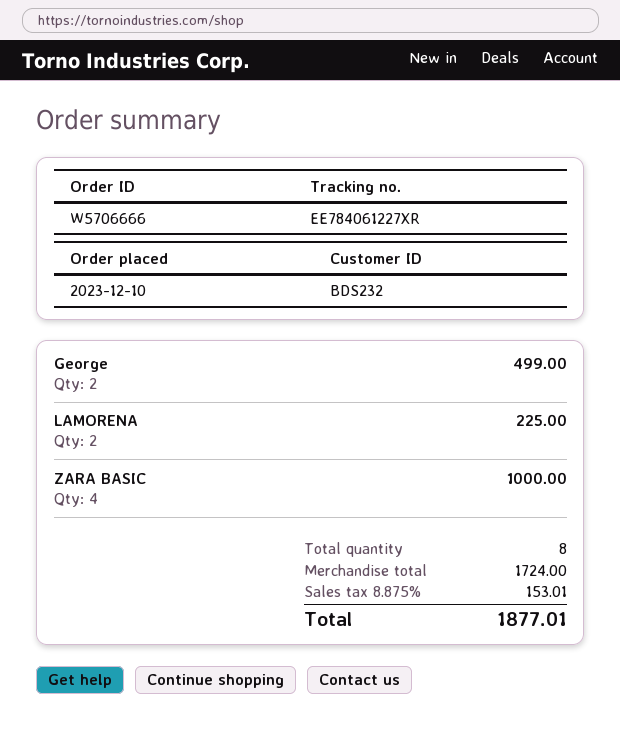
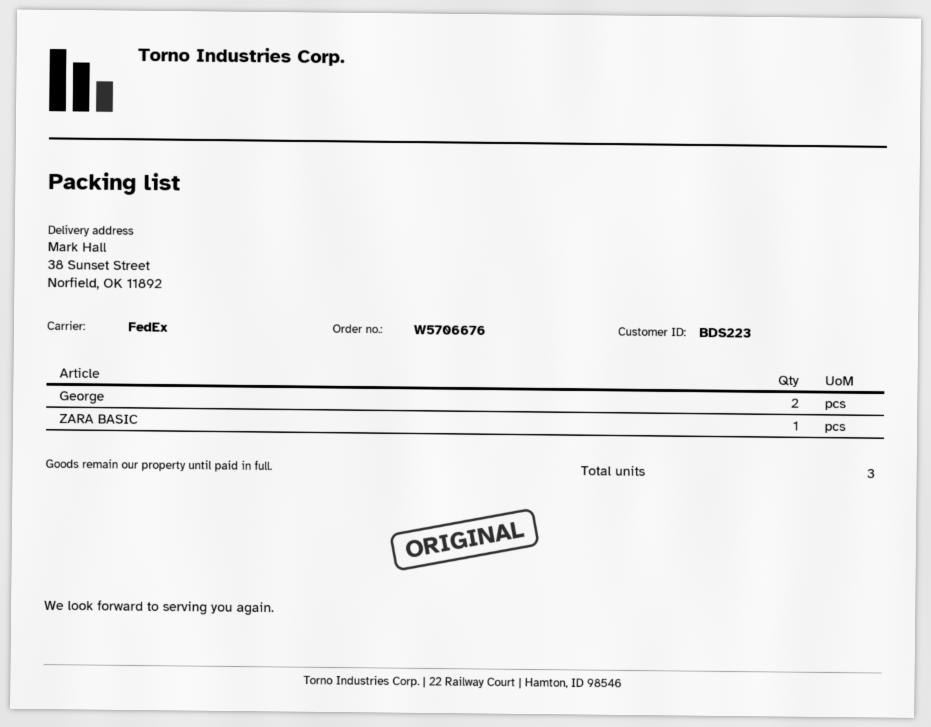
order number: W5706666 -> W5706676
customer number: BDS232 -> BDS223
LAMORENA: 2 -> none
ZARA BASIC: 4 -> 1
total quantity: 8 -> 3

